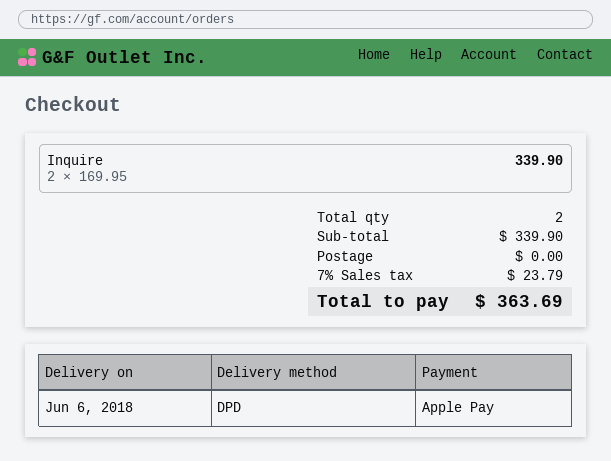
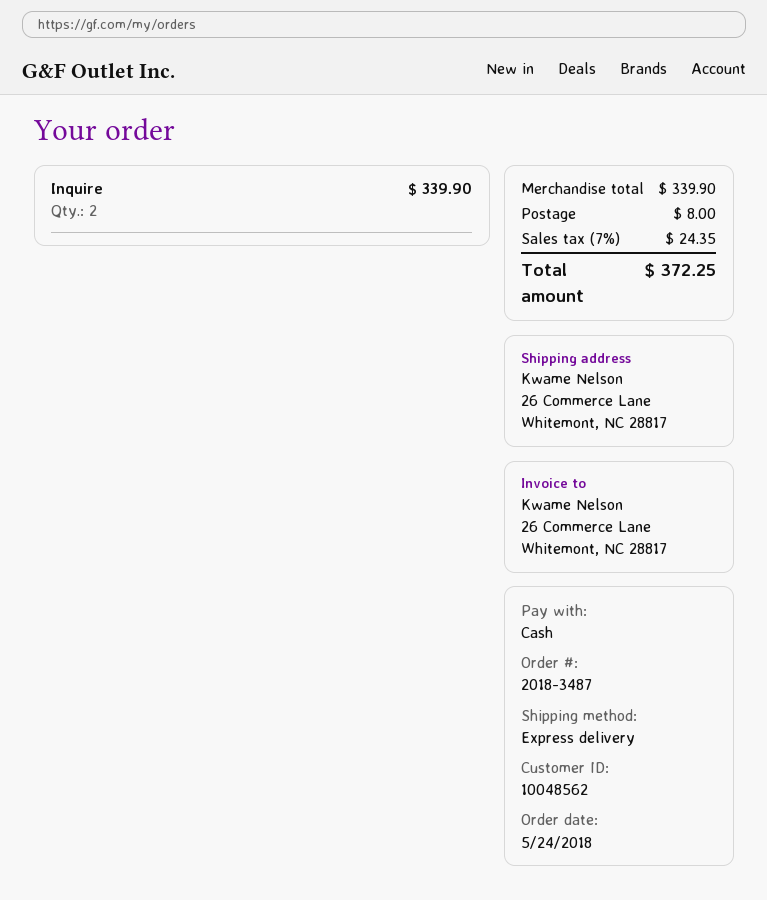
payment method: Apple Pay -> cash
shipping method: DPD -> express
shipping: 0.00 -> 8.00
tax: 7% = 23.79 -> 7% = 24.35
total: 363.69 -> 372.25

